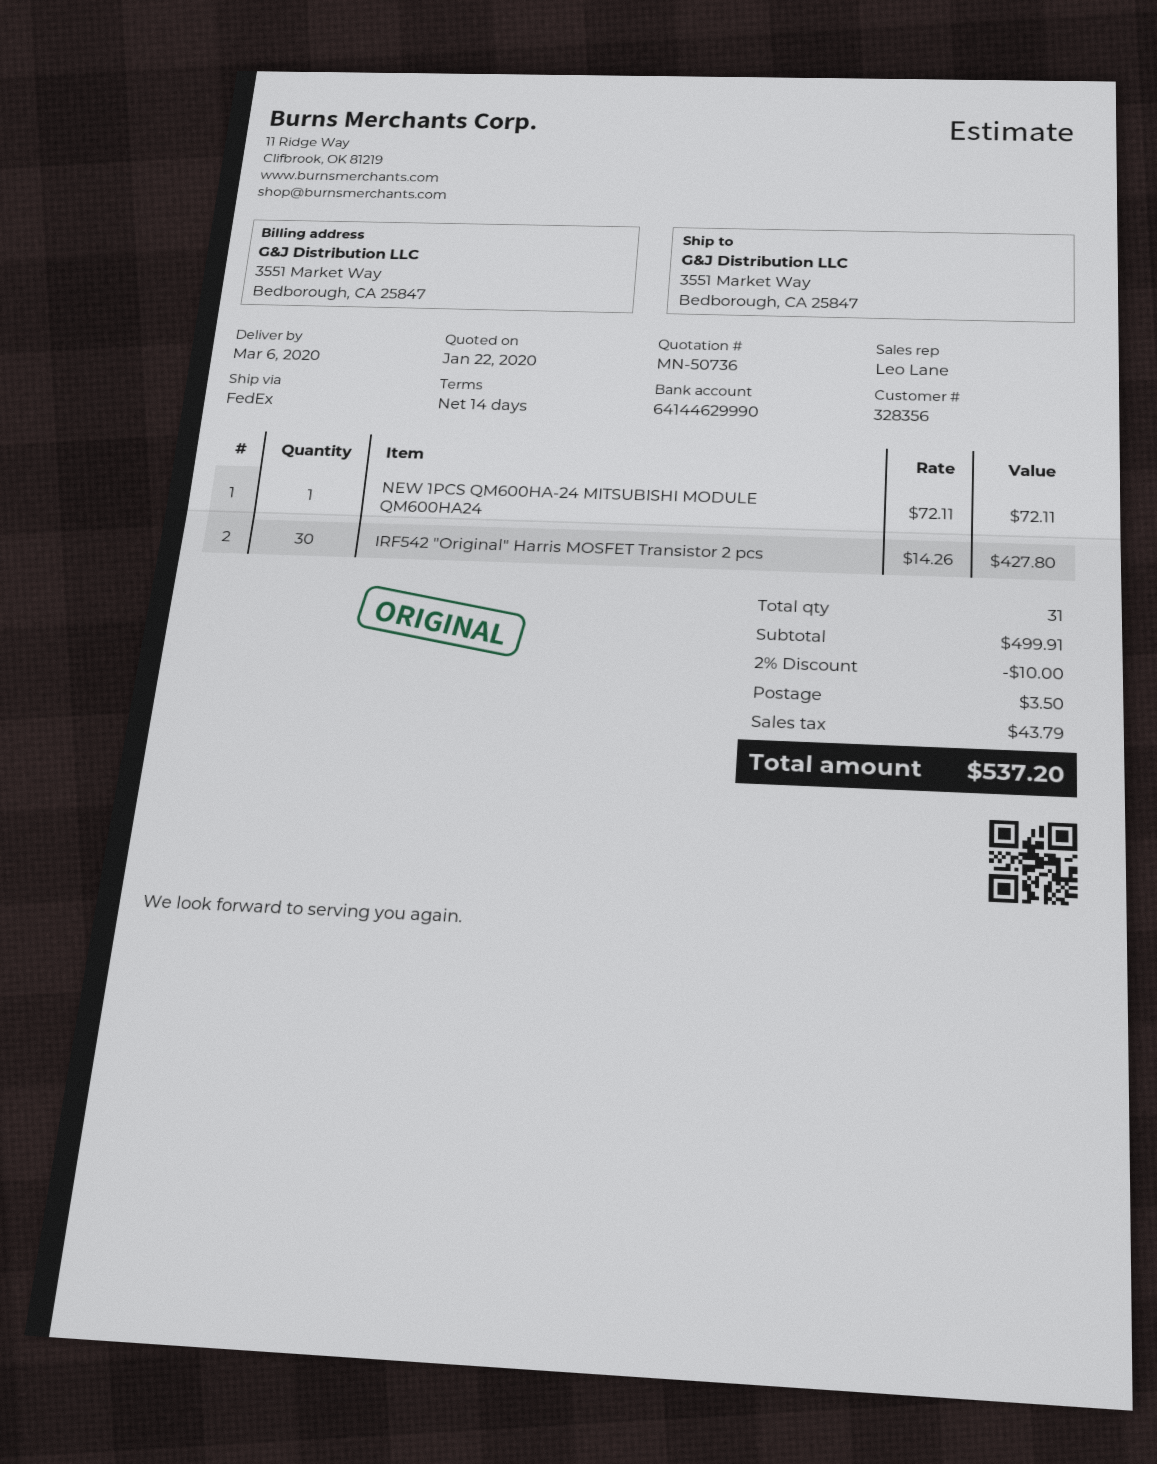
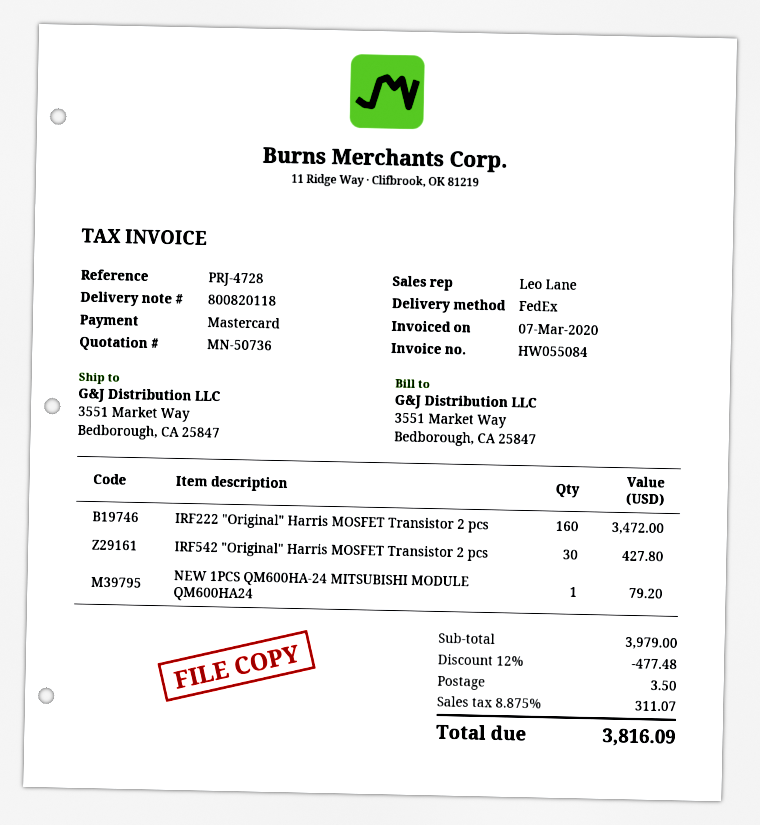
NEW 1PCS QM600HA-24 MITSUBISHI MODULE QM600HA24: 1 for 72.11 -> 1 for 79.20
IRF222 "Original" Harris MOSFET Transistor 2 pcs: none -> 160 for 3472.00
subtotal: 499.91 -> 3979.00
discount: 2% = 10.00 -> 12% = 477.48
tax: 43.79 -> 311.07
total: 537.20 -> 3816.09

